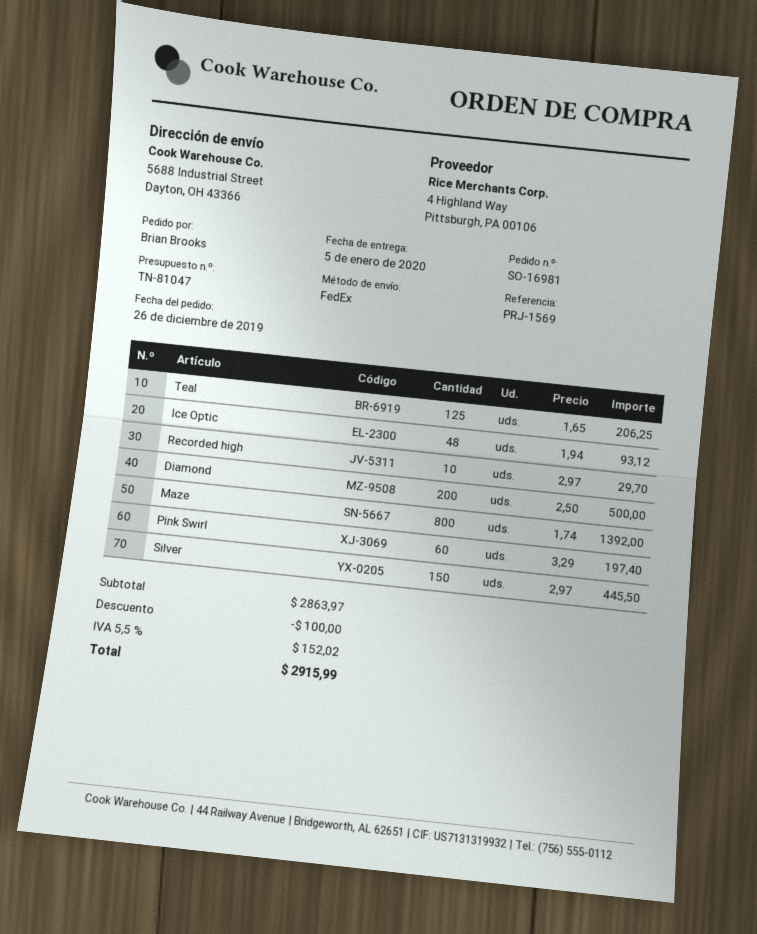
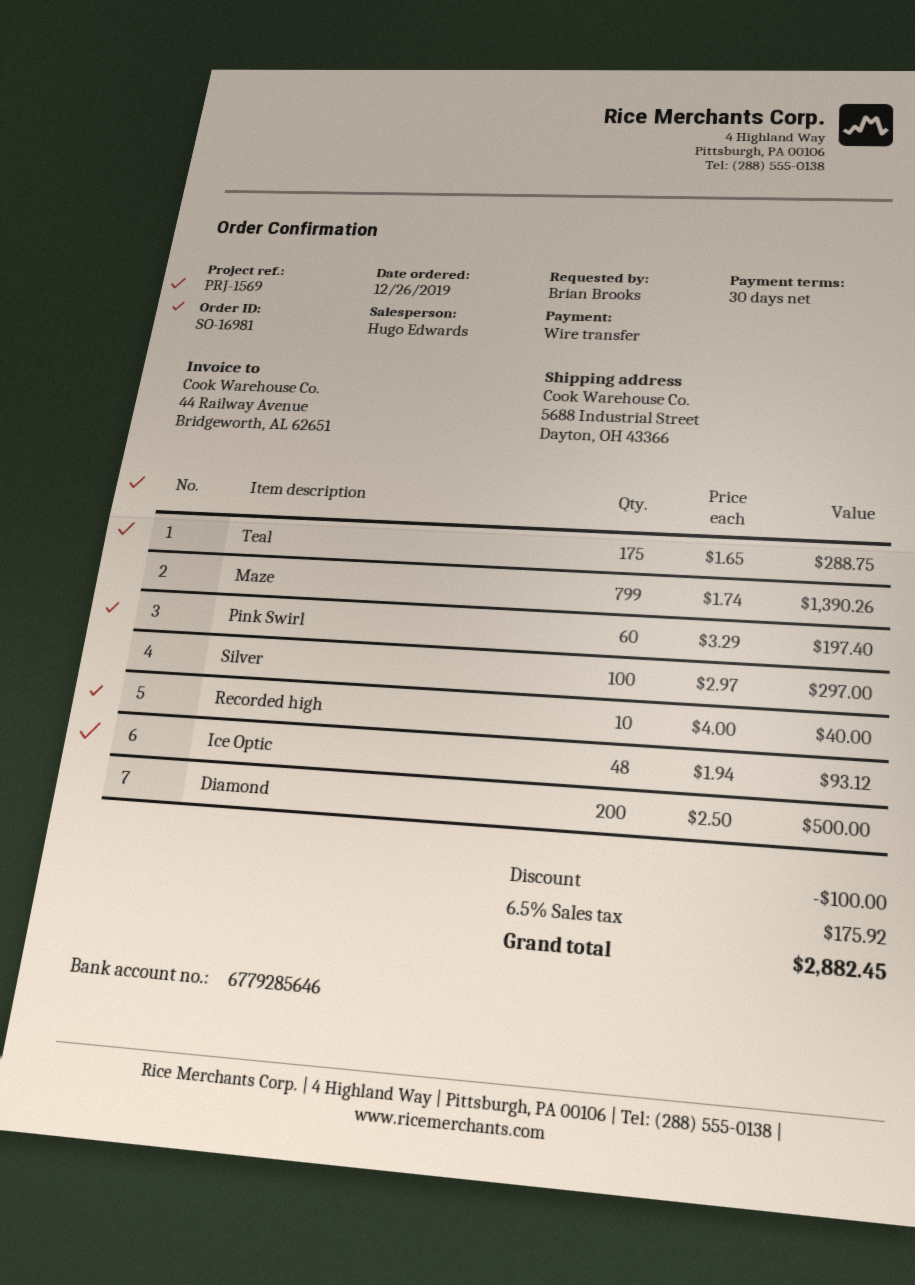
Teal: 125 x 1.65 = 206.25 -> 175 x 1.65 = 288.75
Recorded high: 10 x 2.97 = 29.70 -> 10 x 4.00 = 40.00
Maze: 800 x 1.74 = 1392.00 -> 799 x 1.74 = 1390.26
Silver: 150 x 2.97 = 445.50 -> 100 x 2.97 = 297.00
tax: 5.5% = 152.02 -> 6.5% = 175.92
total: 2915.99 -> 2882.45

